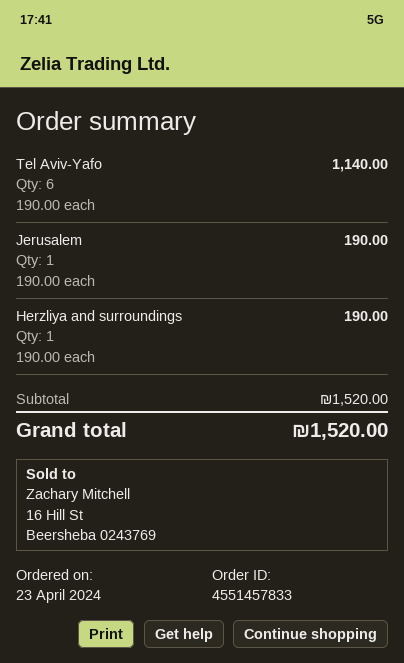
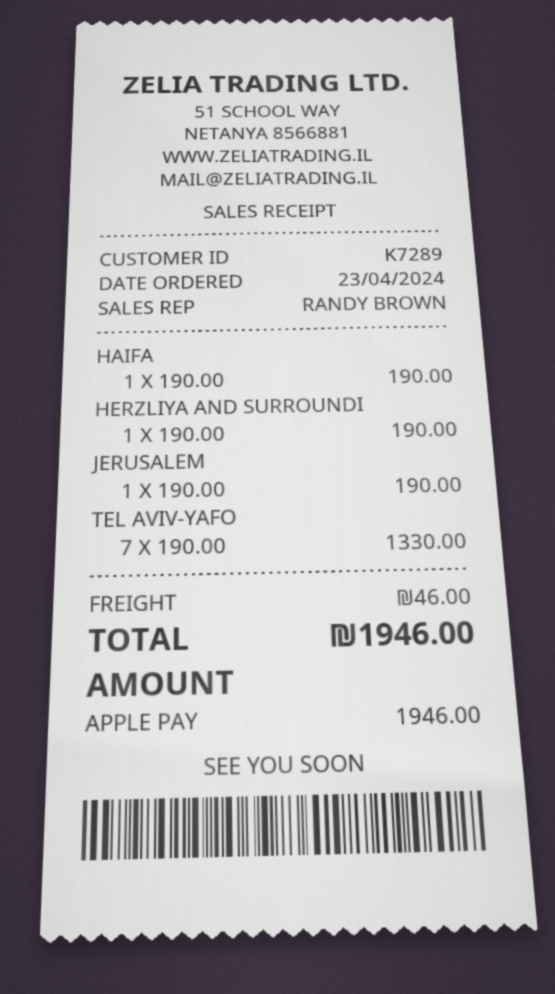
Tel Aviv-Yafo: 6 x 190.00 = 1140.00 -> 7 x 190.00 = 1330.00
HAIFA: none -> 1 x 190.00 = 190.00
shipping: none -> 46.00
total: 1520.00 -> 1946.00

